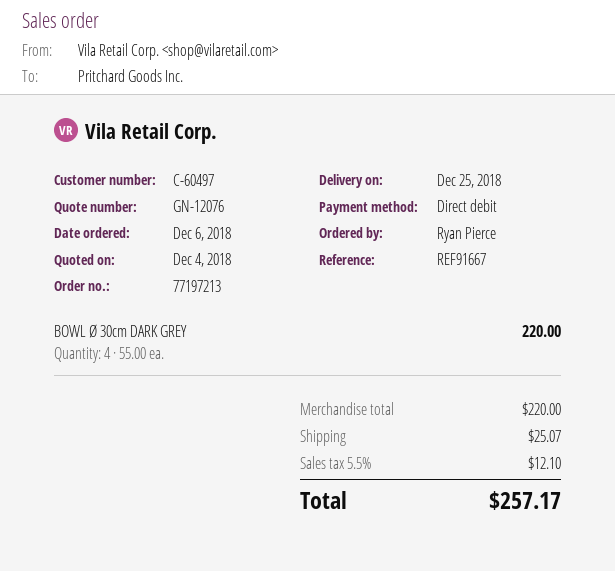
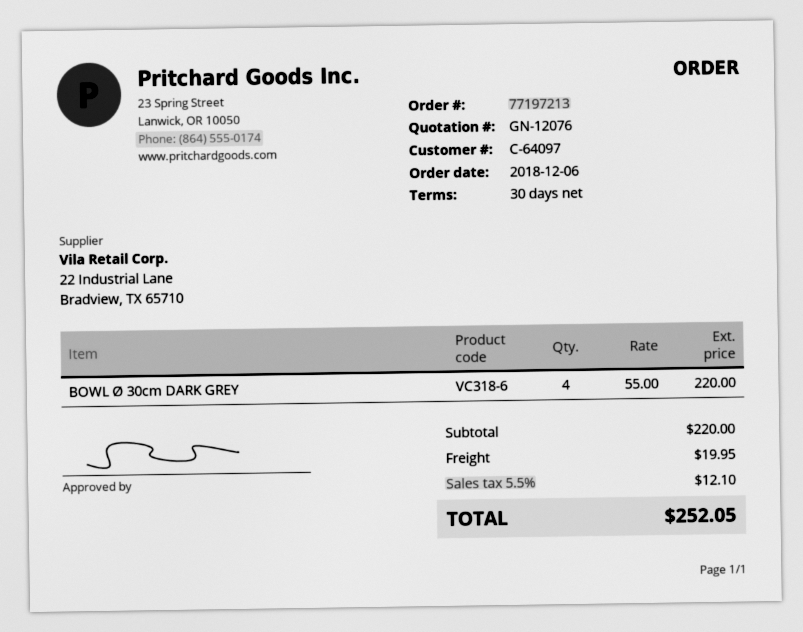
customer number: C-60497 -> C-64097
shipping: 25.07 -> 19.95
total: 257.17 -> 252.05

